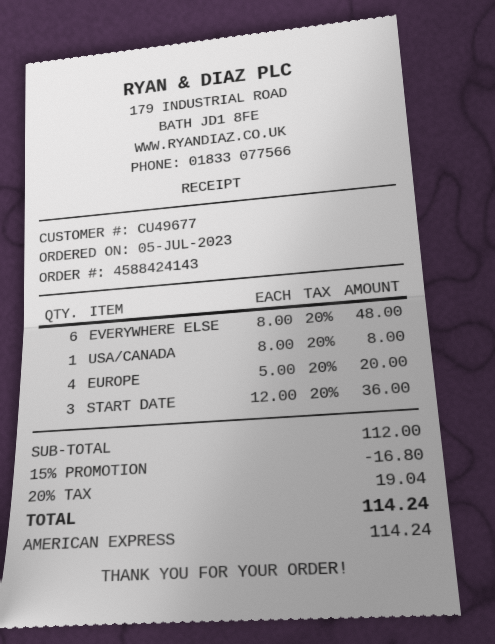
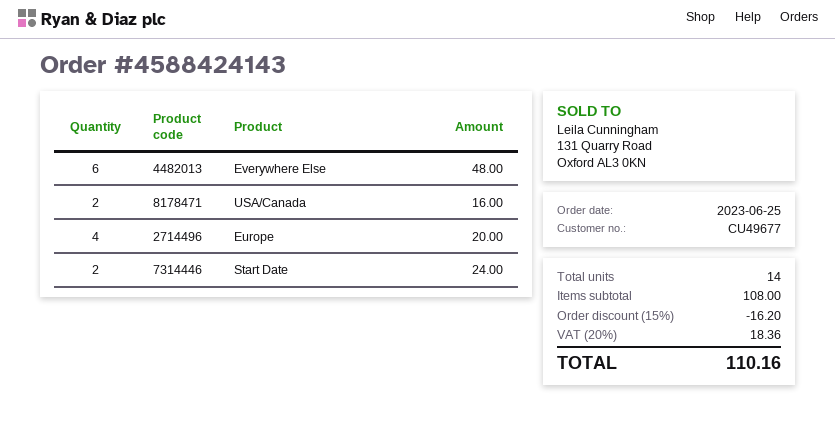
order date: 2023-07-05 -> 2023-06-25
USA/CANADA: 1 for 8.00 -> 2 for 16.00
START DATE: 3 for 36.00 -> 2 for 24.00
subtotal: 112.00 -> 108.00
discount: 15% = 16.80 -> 15% = 16.20
tax: 20% = 19.04 -> 20% = 18.36
total: 114.24 -> 110.16

